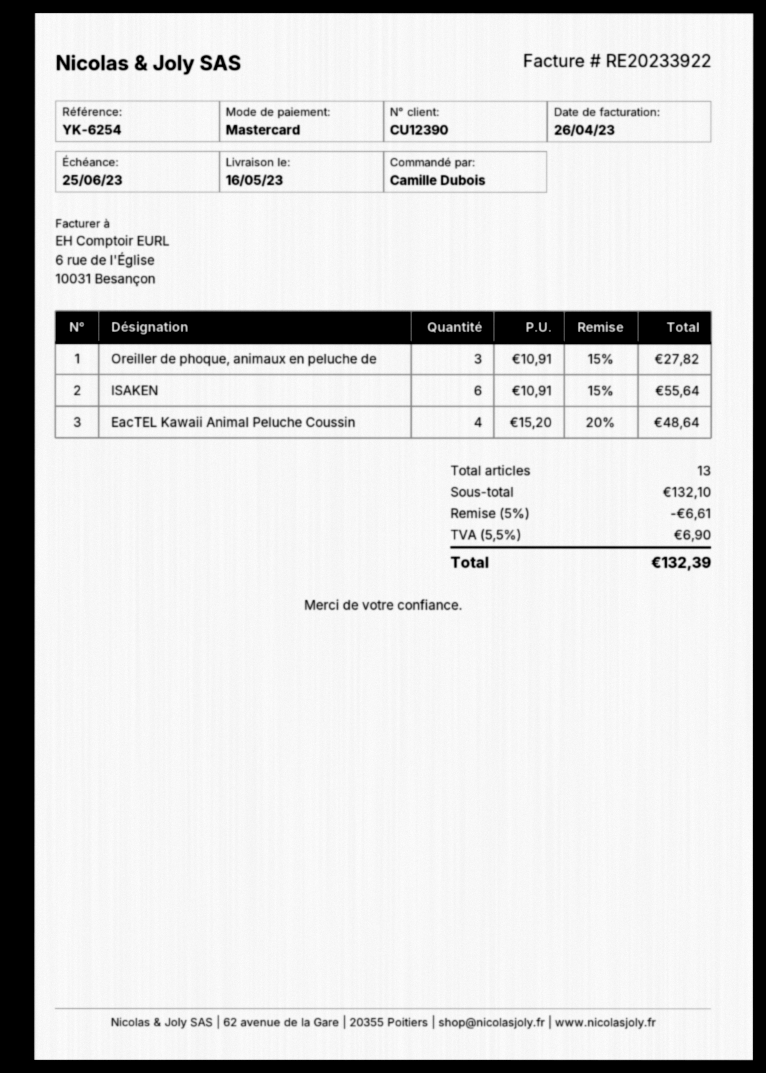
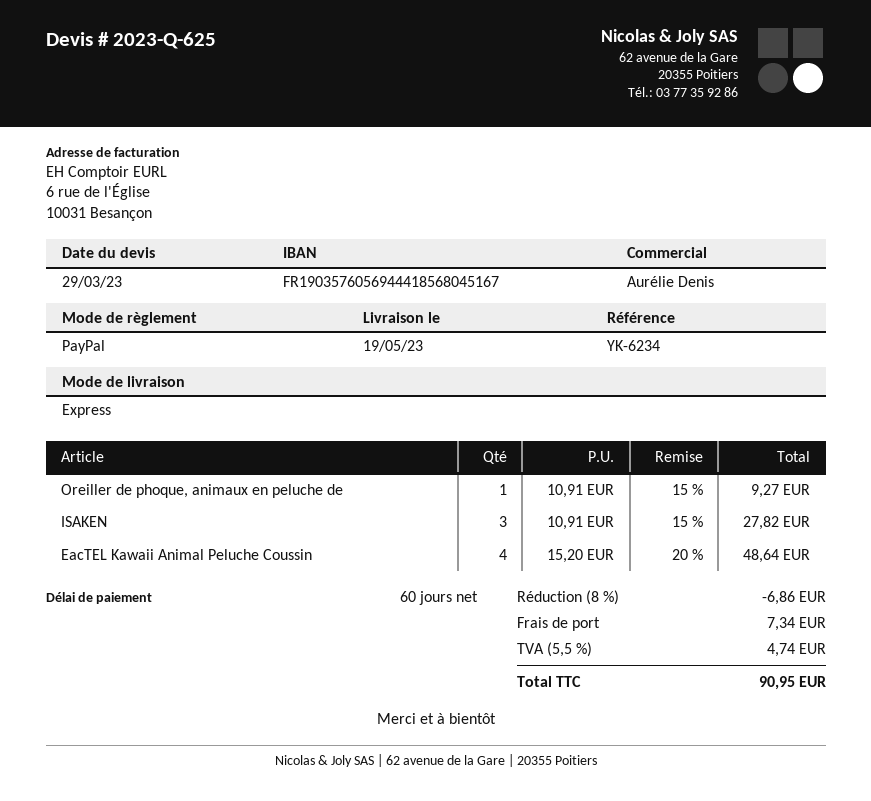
delivery date: 2023-05-16 -> 2023-05-19
reference: YK-6254 -> YK-6234
payment method: Mastercard -> PayPal
Oreiller de phoque, animaux en peluche de: 3 x 10.91 - 15% = 27.82 -> 1 x 10.91 - 15% = 9.27
ISAKEN: 6 x 10.91 - 15% = 55.64 -> 3 x 10.91 - 15% = 27.82
discount: 5% = 6.61 -> 8% = 6.86
shipping: none -> 7.34
tax: 5.5% = 6.90 -> 5.5% = 4.74
total: 132.39 -> 90.95

